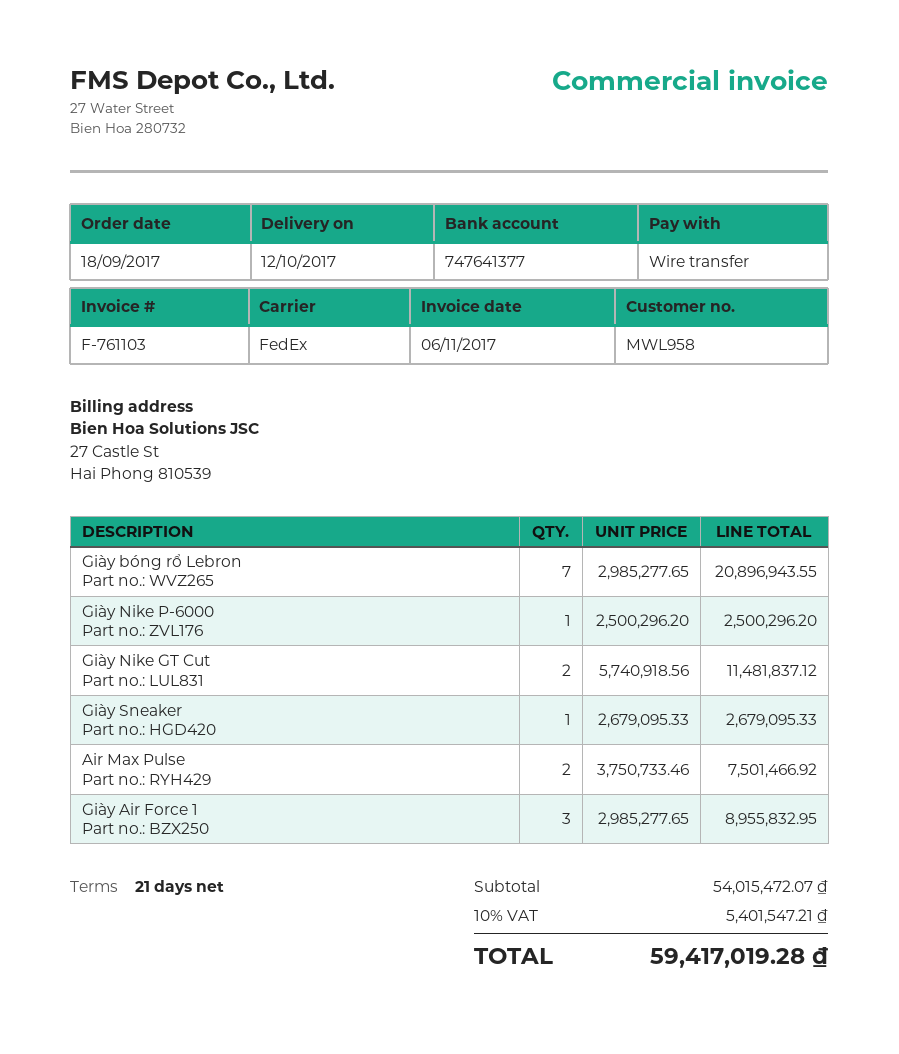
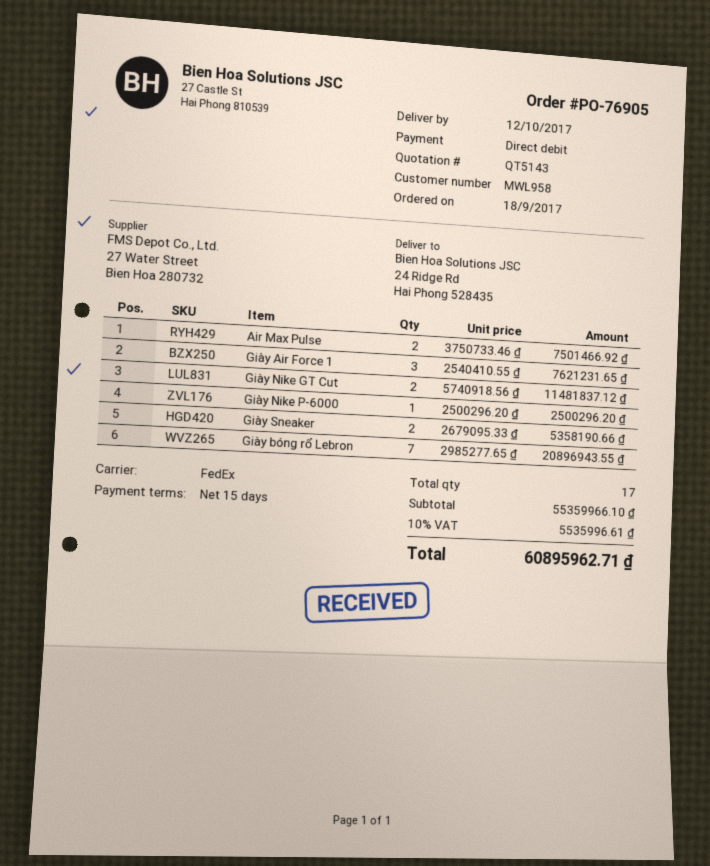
payment terms: 21 days -> 15 days
payment method: bank transfer -> direct debit
Giày Sneaker: 1 x 2679095.33 = 2679095.33 -> 2 x 2679095.33 = 5358190.66
Giày Air Force 1: 3 x 2985277.65 = 8955832.95 -> 3 x 2540410.55 = 7621231.65
subtotal: 54015472.07 -> 55359966.10
tax: 10% = 5401547.21 -> 10% = 5535996.61
total: 59417019.28 -> 60895962.71

